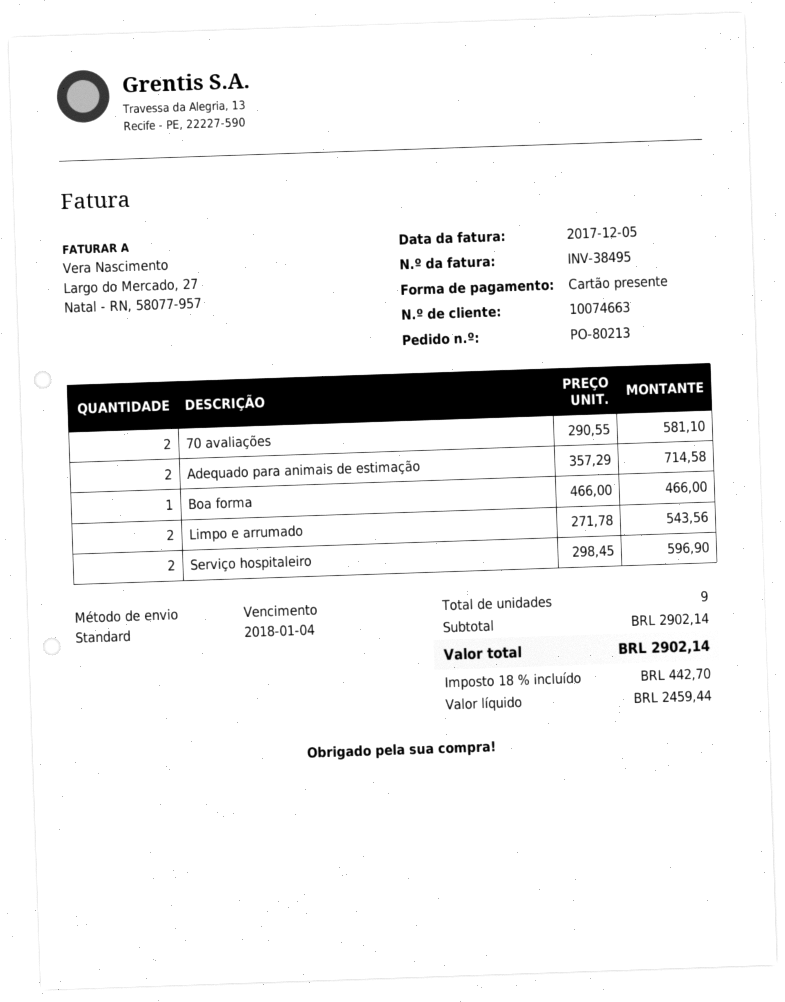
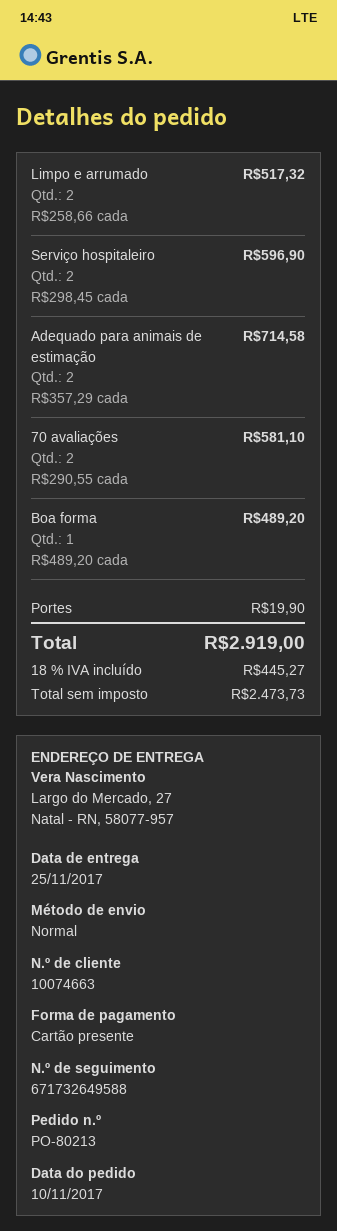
Boa forma: 1 x 466.00 = 466.00 -> 1 x 489.20 = 489.20
Limpo e arrumado: 2 x 271.78 = 543.56 -> 2 x 258.66 = 517.32
shipping: none -> 19.90
net: 2459.44 -> 2473.73
tax: 18% = 442.70 -> 18% = 445.27
total: 2902.14 -> 2919.00

